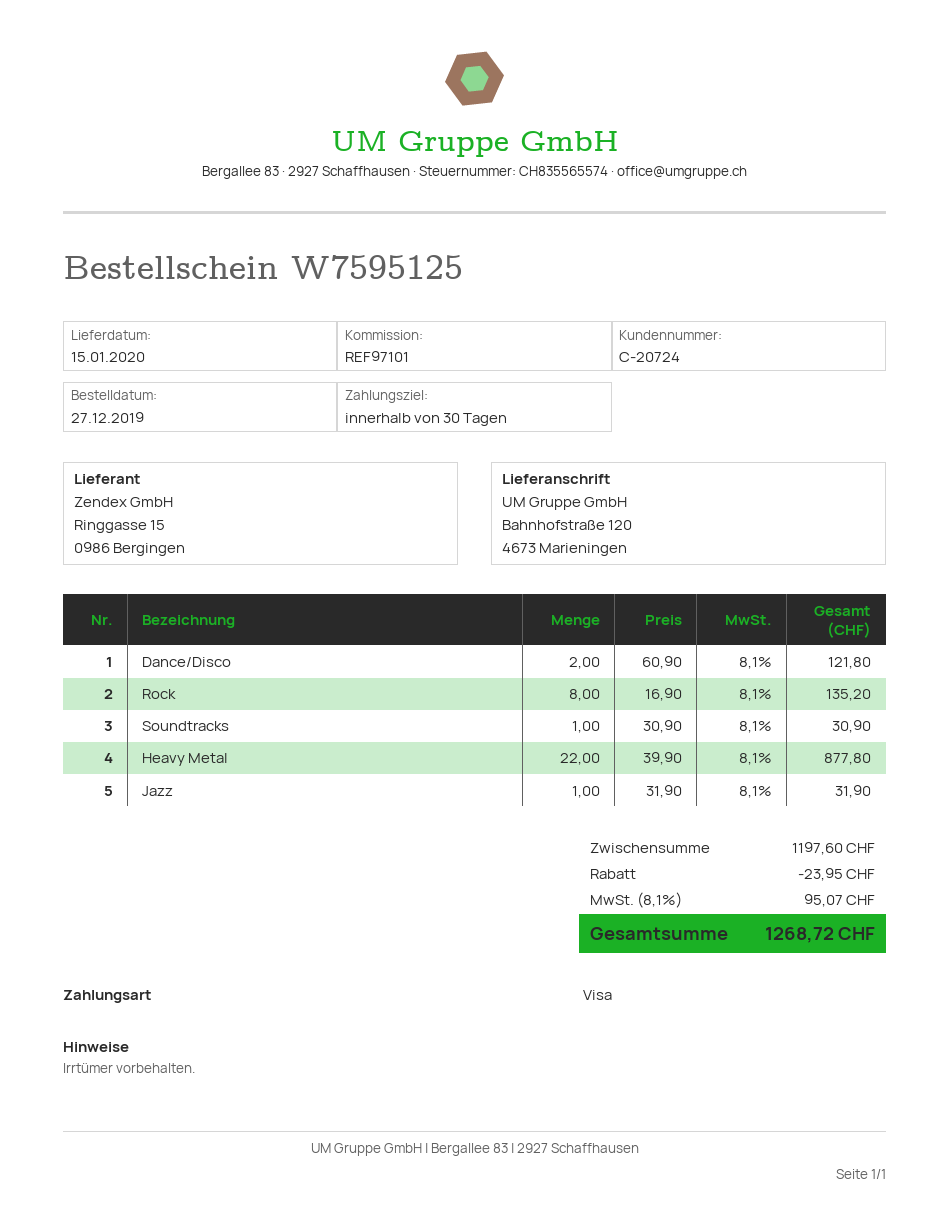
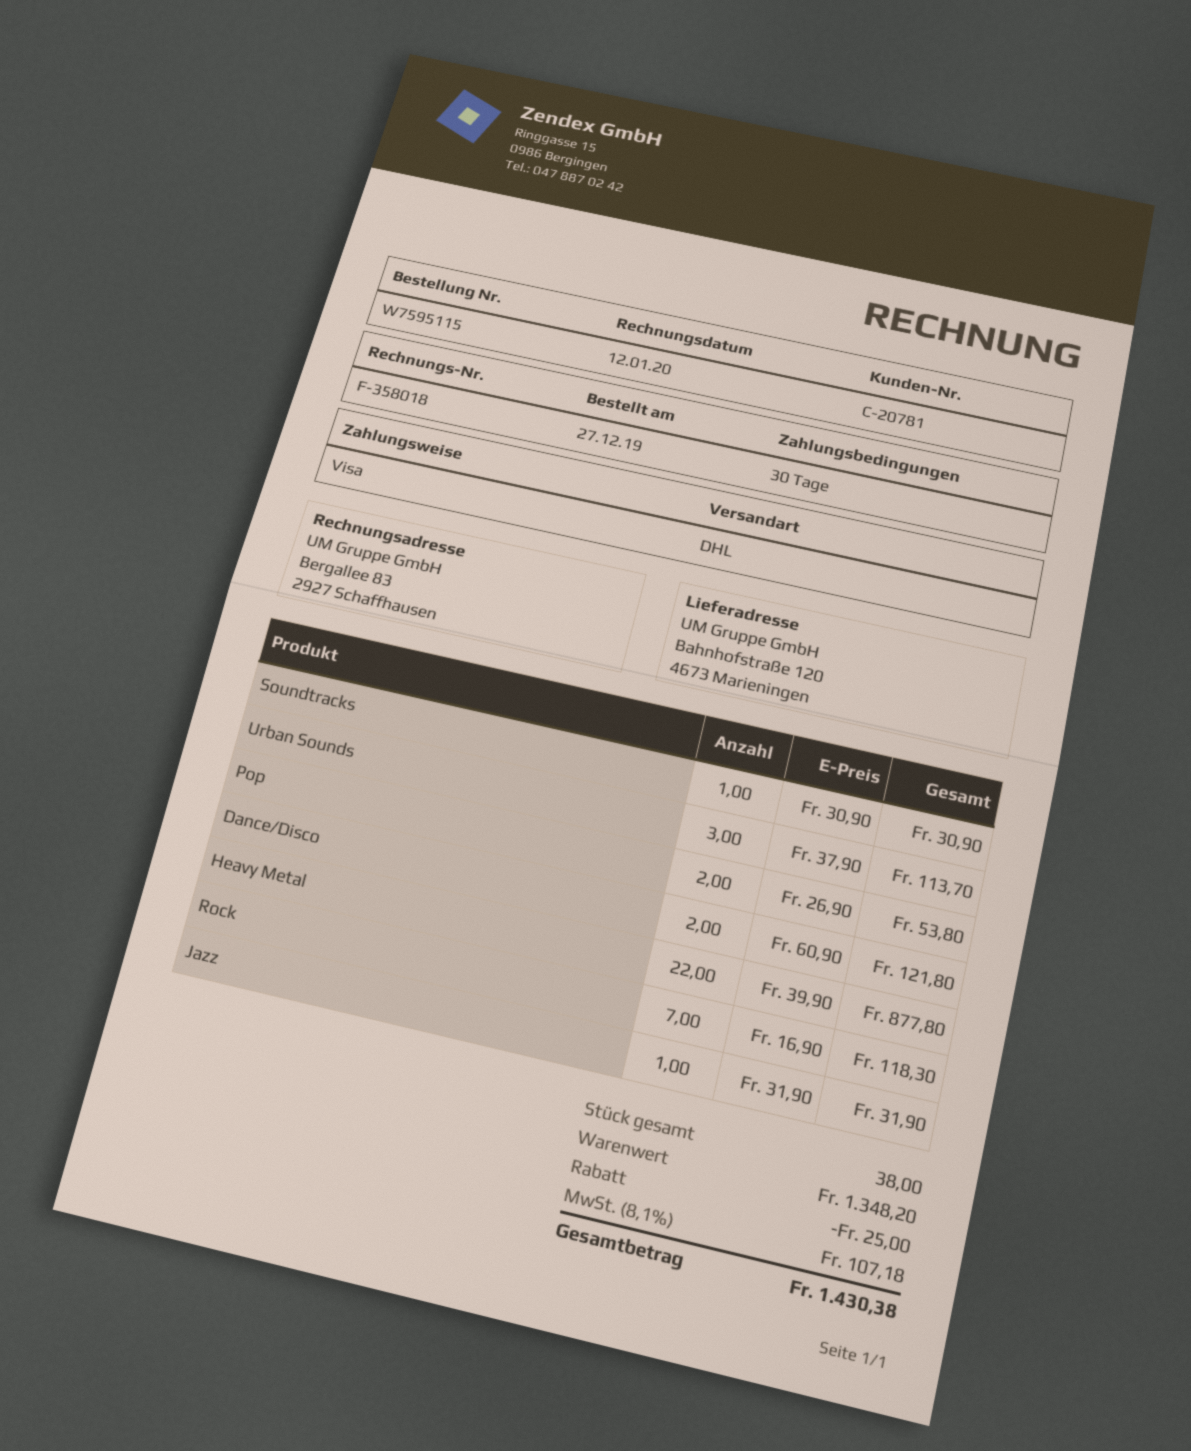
order number: W7595125 -> W7595115
customer number: C-20724 -> C-20781
Rock: 8 x 16.90 = 135.20 -> 7 x 16.90 = 118.30
Urban Sounds: none -> 3 x 37.90 = 113.70
Pop: none -> 2 x 26.90 = 53.80
subtotal: 1197.60 -> 1348.20
discount: 23.95 -> 25.00
tax: 8.1% = 95.07 -> 8.1% = 107.18
total: 1268.72 -> 1430.38

